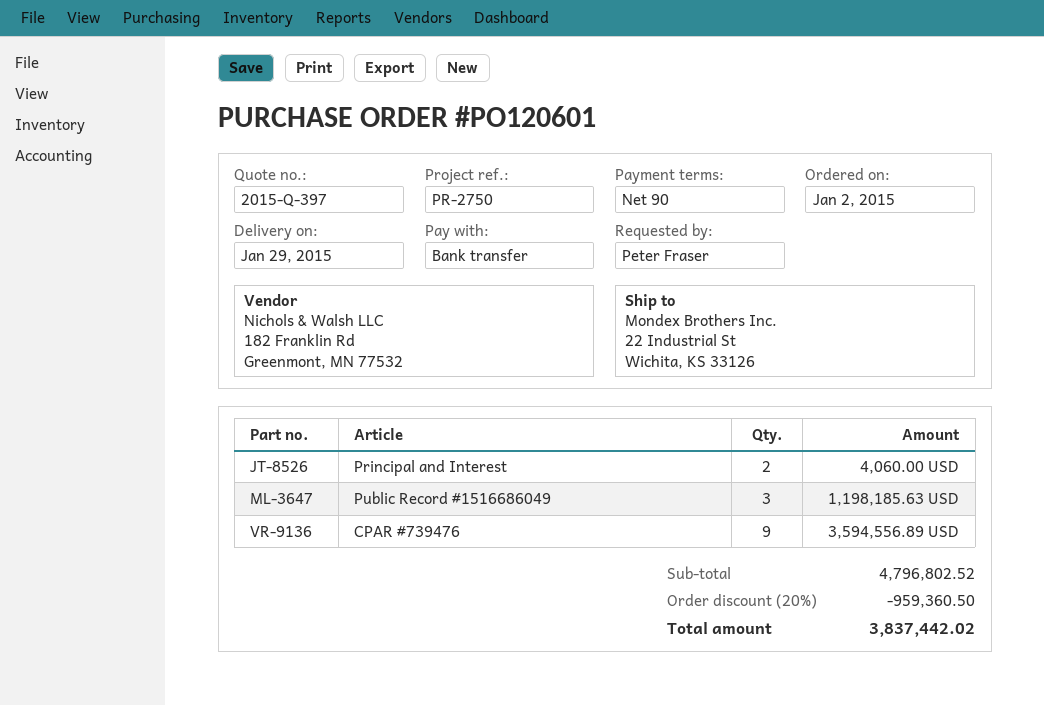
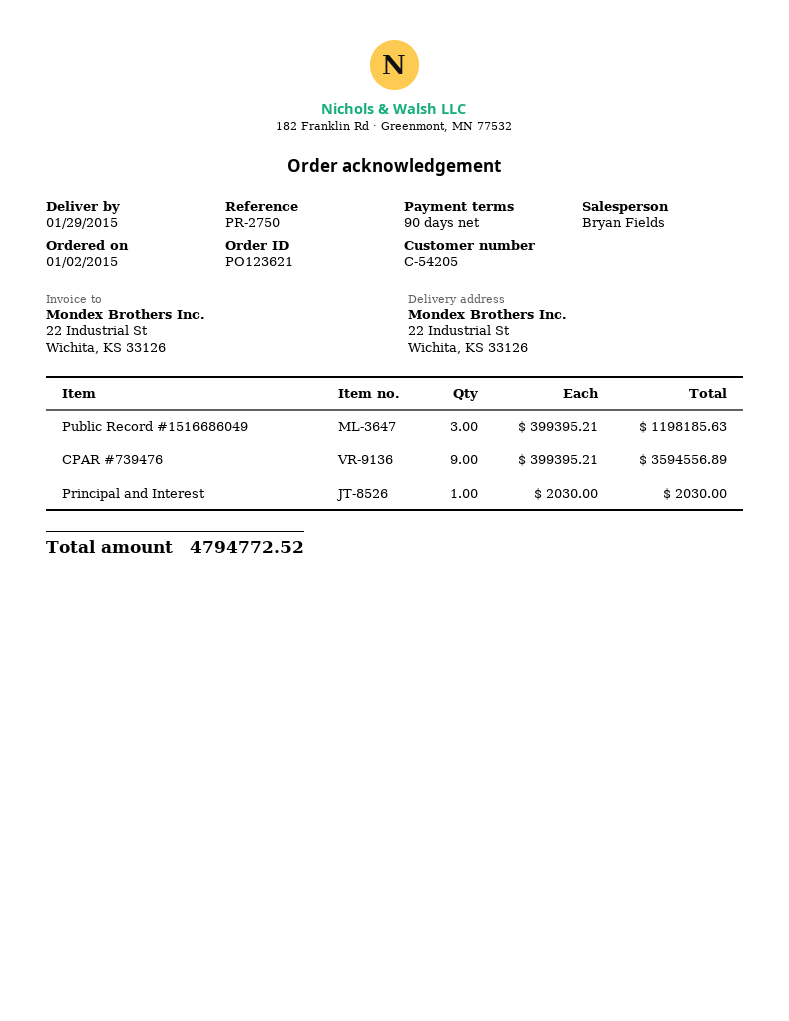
order number: PO120601 -> PO123621
Principal and Interest: 2 for 4060.00 -> 1 for 2030.00
discount: 20% = 959360.50 -> none
total: 3837442.02 -> 4794772.52

